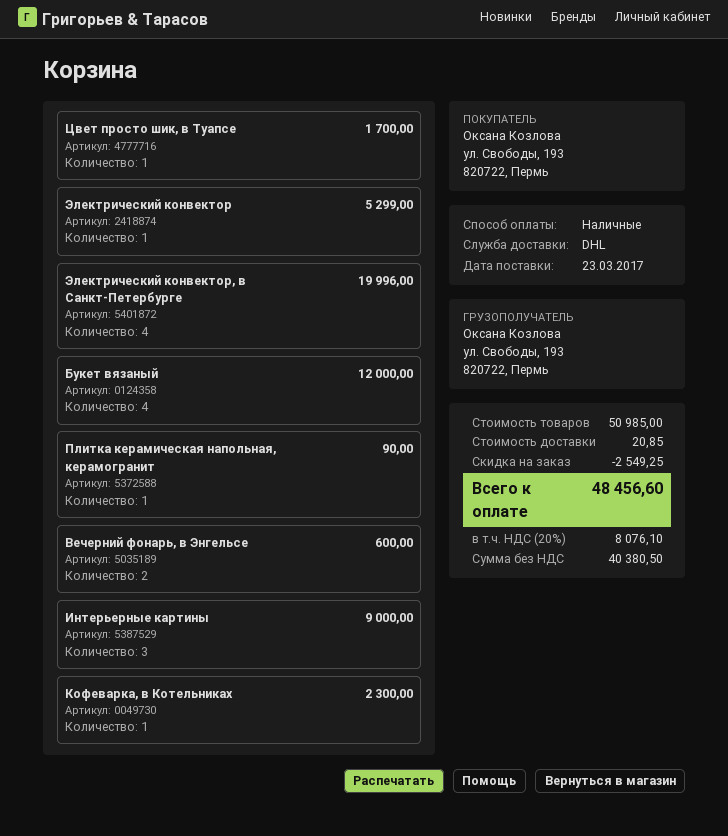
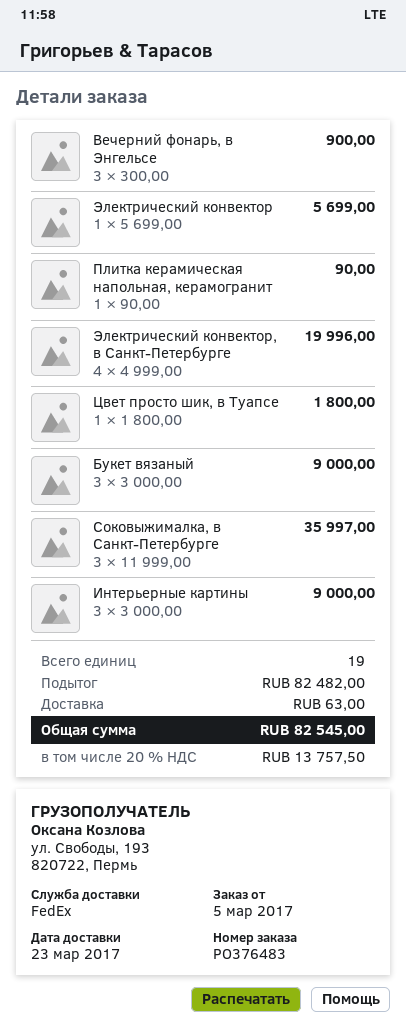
shipping method: DHL -> FedEx
Цвет просто шик, в Туапсе: 1 for 1700.00 -> 1 for 1800.00
Электрический конвектор: 1 for 5299.00 -> 1 for 5699.00
Букет вязаный: 4 for 12000.00 -> 3 for 9000.00
Вечерний фонарь, в Энгельсе: 2 for 600.00 -> 3 for 900.00
Кофеварка, в Котельниках: 1 for 2300.00 -> none
Соковыжималка, в Санкт-Петербурге: none -> 3 for 35997.00
subtotal: 50985.00 -> 82482.00
discount: 2549.25 -> none
shipping: 20.85 -> 63.00
tax: 20% = 8076.10 -> 20% = 13757.50
total: 48456.60 -> 82545.00

